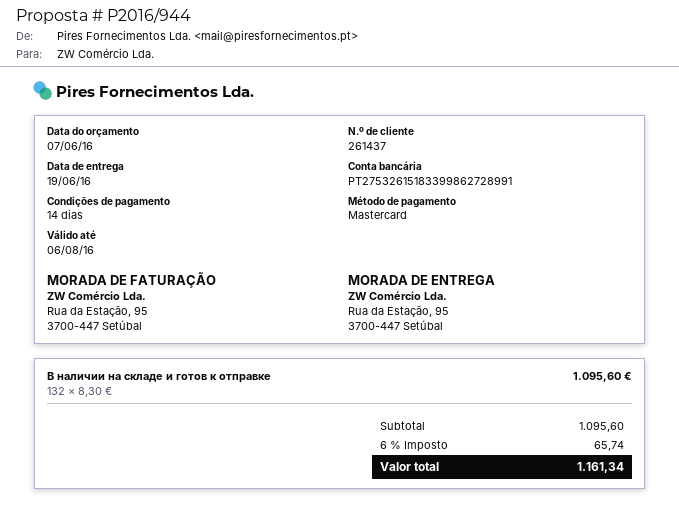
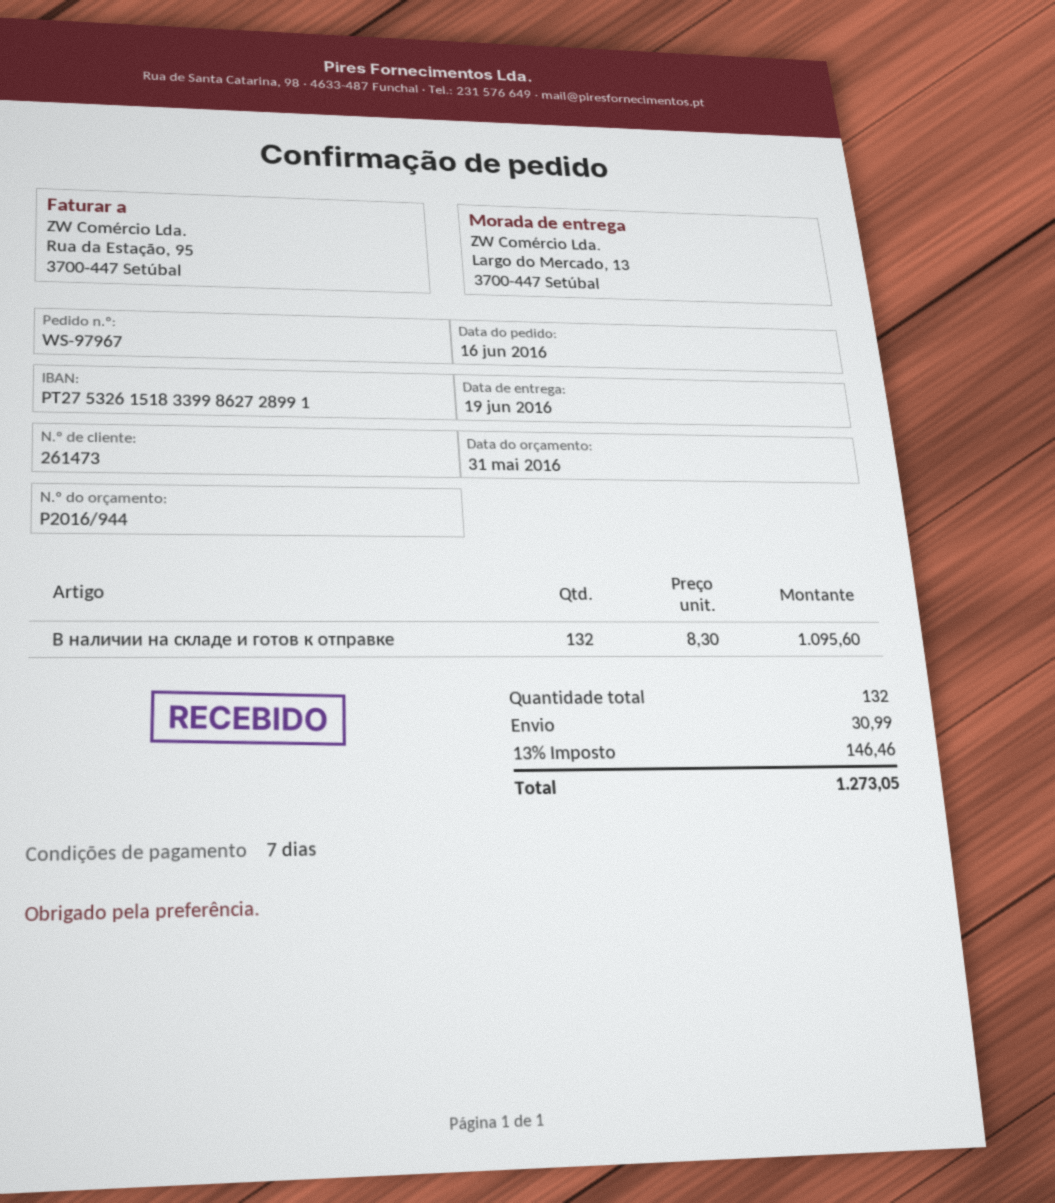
quote date: 2016-06-07 -> 2016-05-31
payment terms: 14 days -> 7 days
customer number: 261437 -> 261473
ship to: Rua da Estação, 95, 3700-447 Setúbal -> Largo do Mercado, 13, 3700-447 Setúbal
shipping: none -> 30.99
tax: 6% = 65.74 -> 13% = 146.46
total: 1161.34 -> 1273.05

